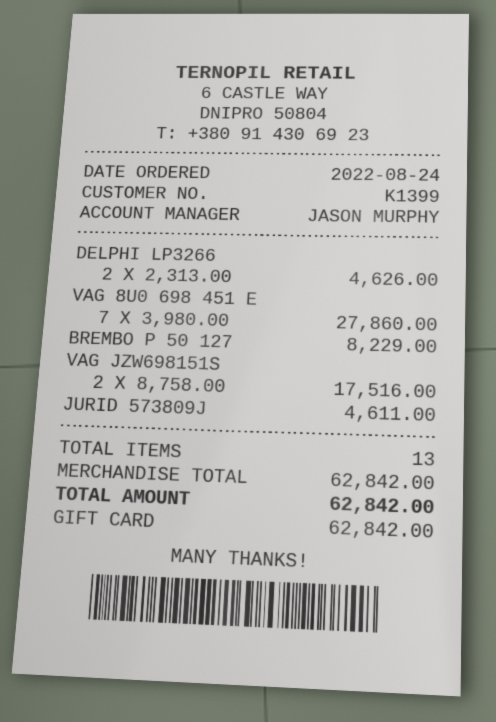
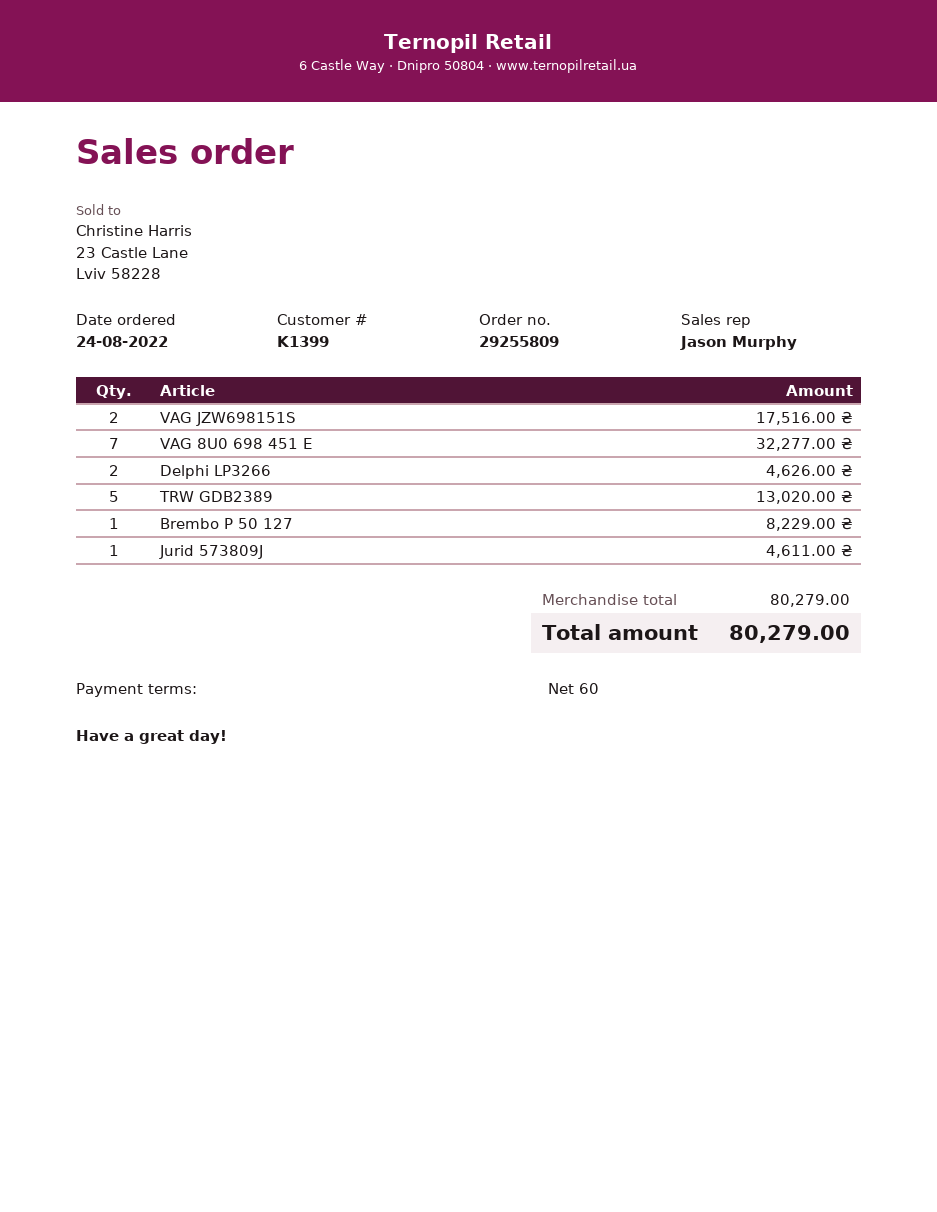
VAG 8U0 698 451 E: 7 for 27860.00 -> 7 for 32277.00
TRW GDB2389: none -> 5 for 13020.00
subtotal: 62842.00 -> 80279.00
total: 62842.00 -> 80279.00

